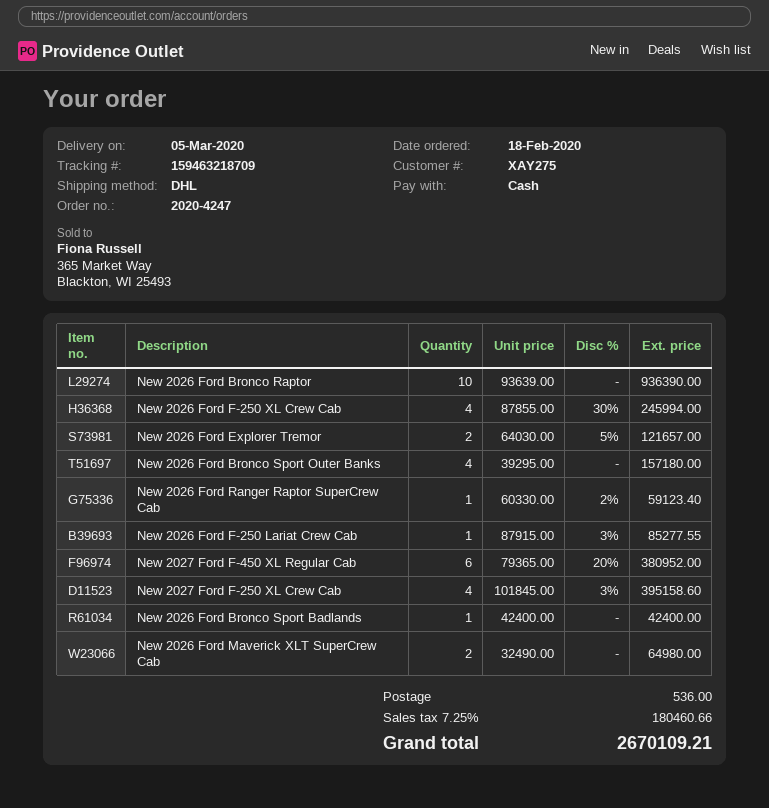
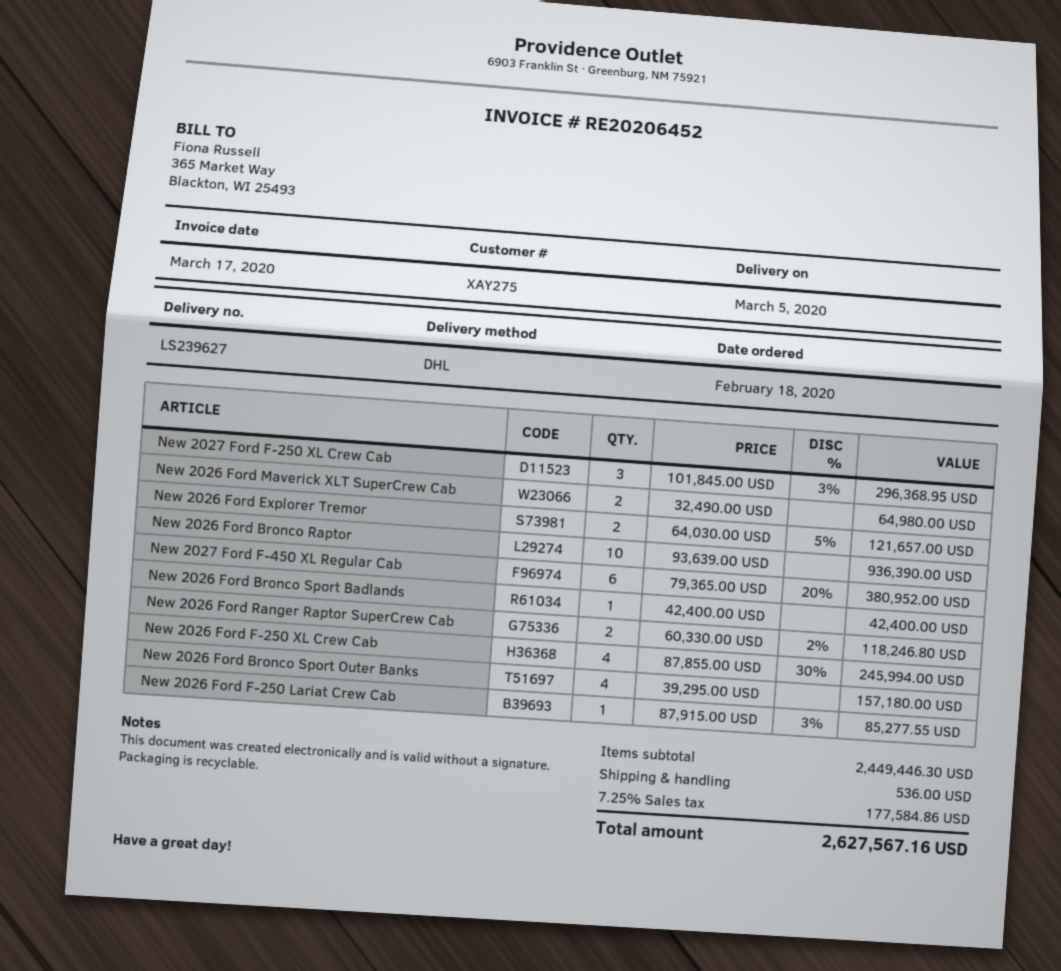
New 2026 Ford Ranger Raptor SuperCrew Cab: 1 x 60330.00 - 2% = 59123.40 -> 2 x 60330.00 - 2% = 118246.80
New 2027 Ford F-250 XL Crew Cab: 4 x 101845.00 - 3% = 395158.60 -> 3 x 101845.00 - 3% = 296368.95
tax: 7.25% = 180460.66 -> 7.25% = 177584.86
total: 2670109.21 -> 2627567.16

